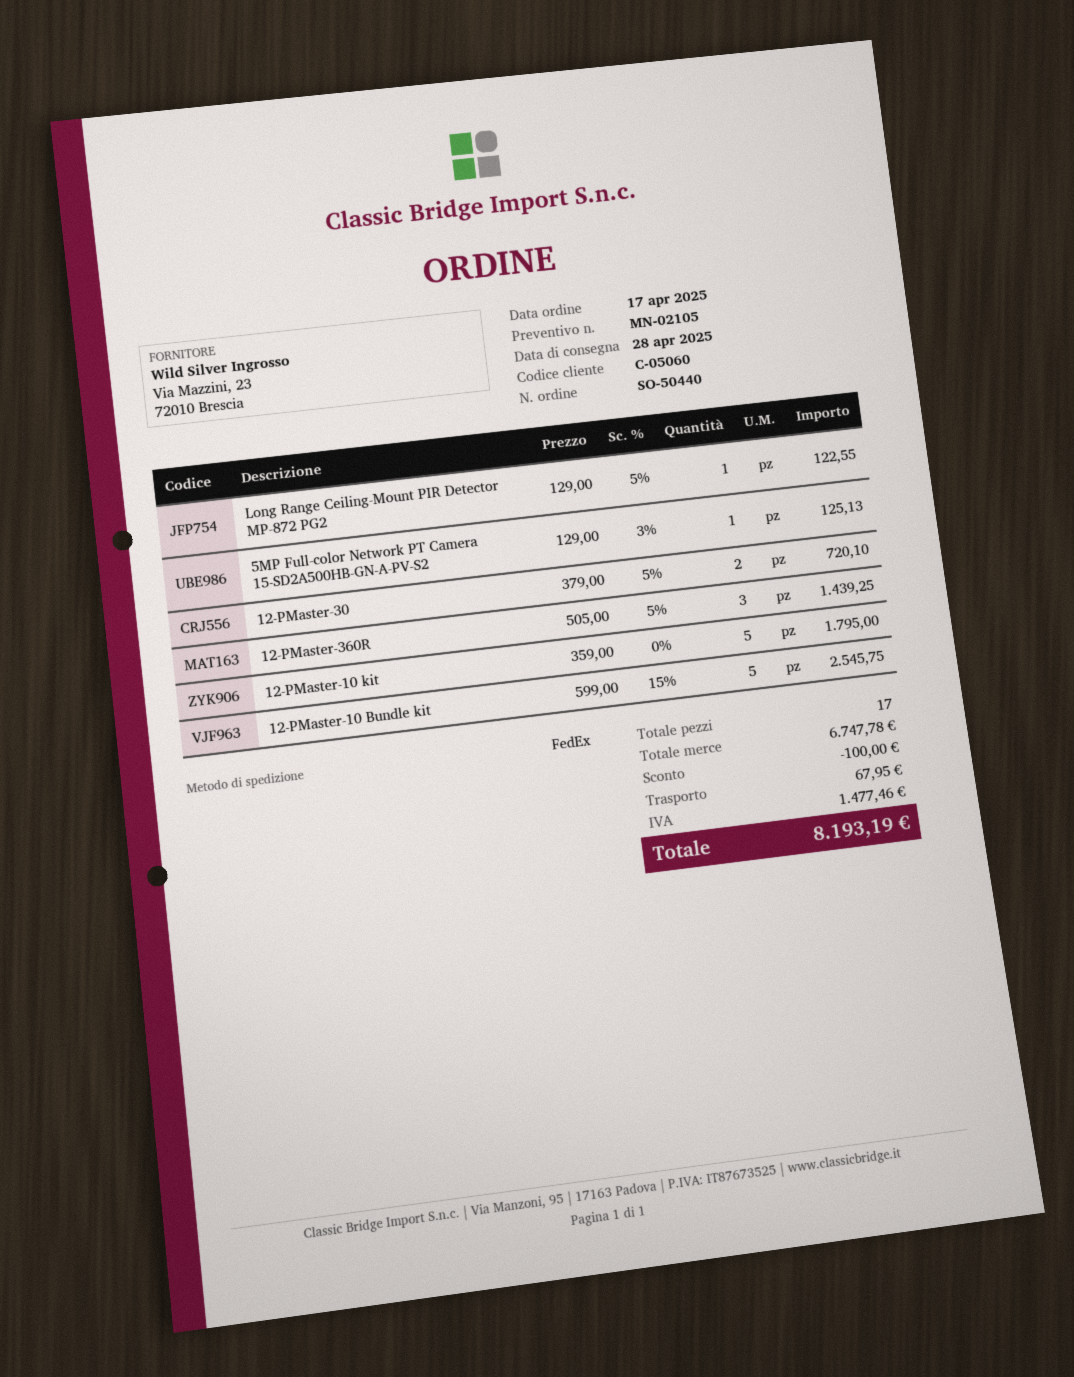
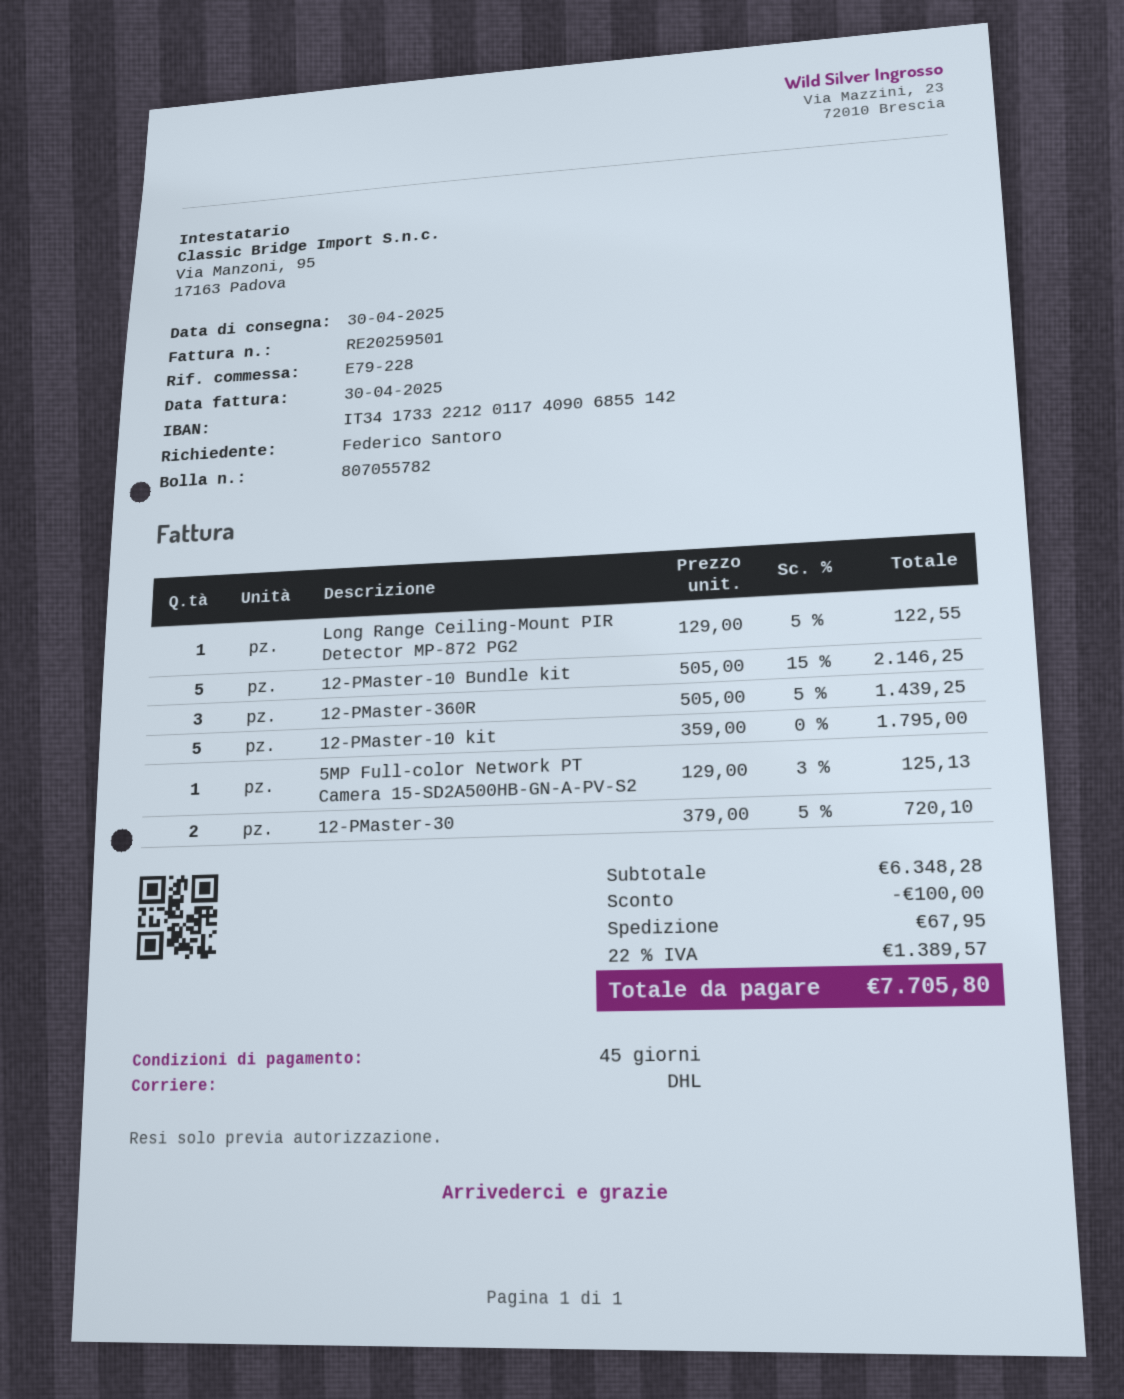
delivery date: 2025-04-28 -> 2025-04-30
shipping method: FedEx -> DHL
12-PMaster-10 Bundle kit: 5 x 599.00 - 15% = 2545.75 -> 5 x 505.00 - 15% = 2146.25
subtotal: 6747.78 -> 6348.28
tax: 1477.46 -> 1389.57
total: 8193.19 -> 7705.80

